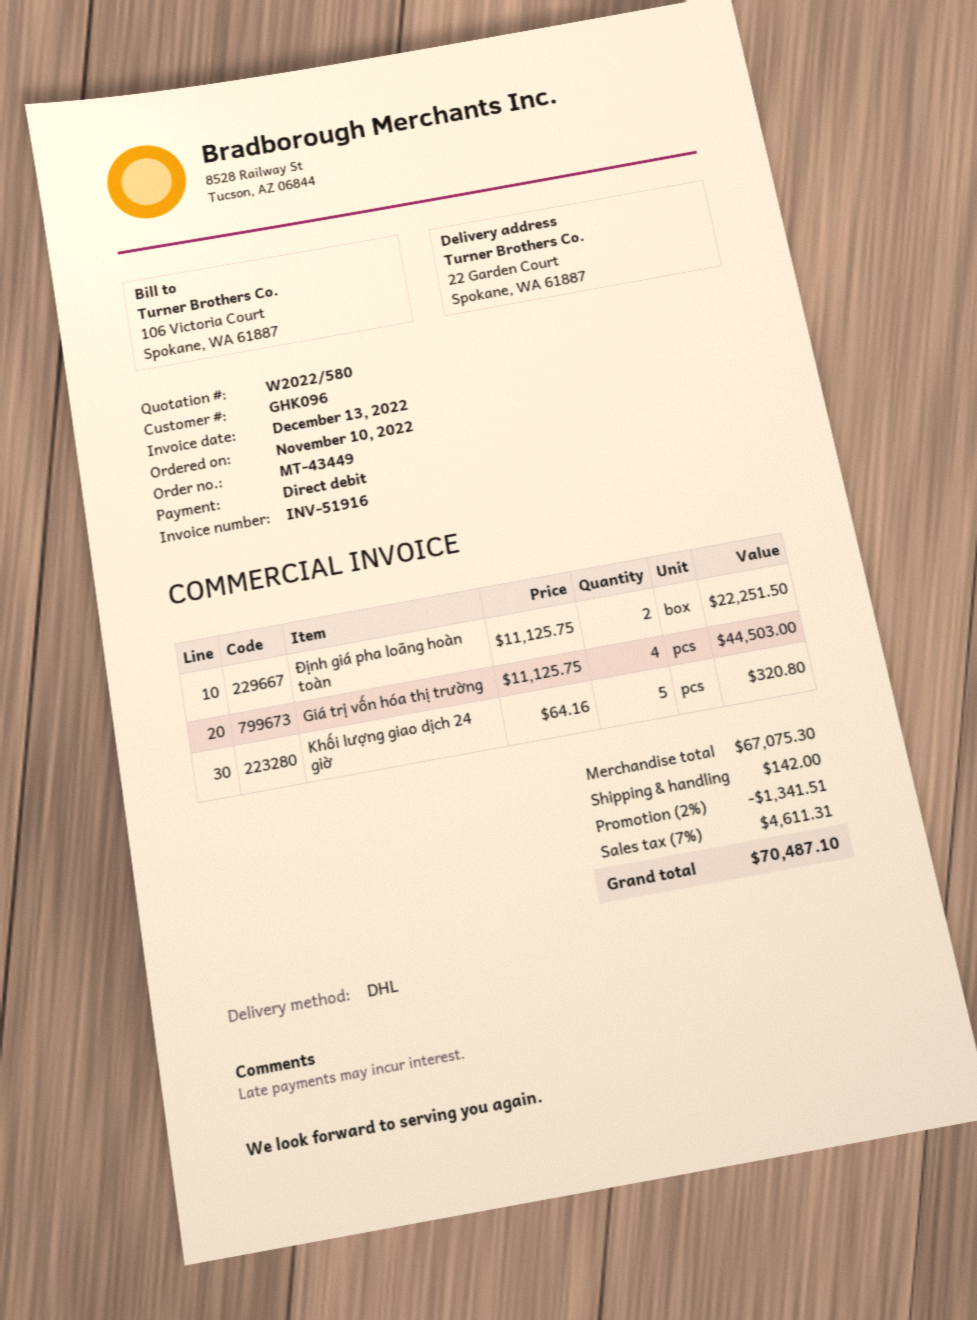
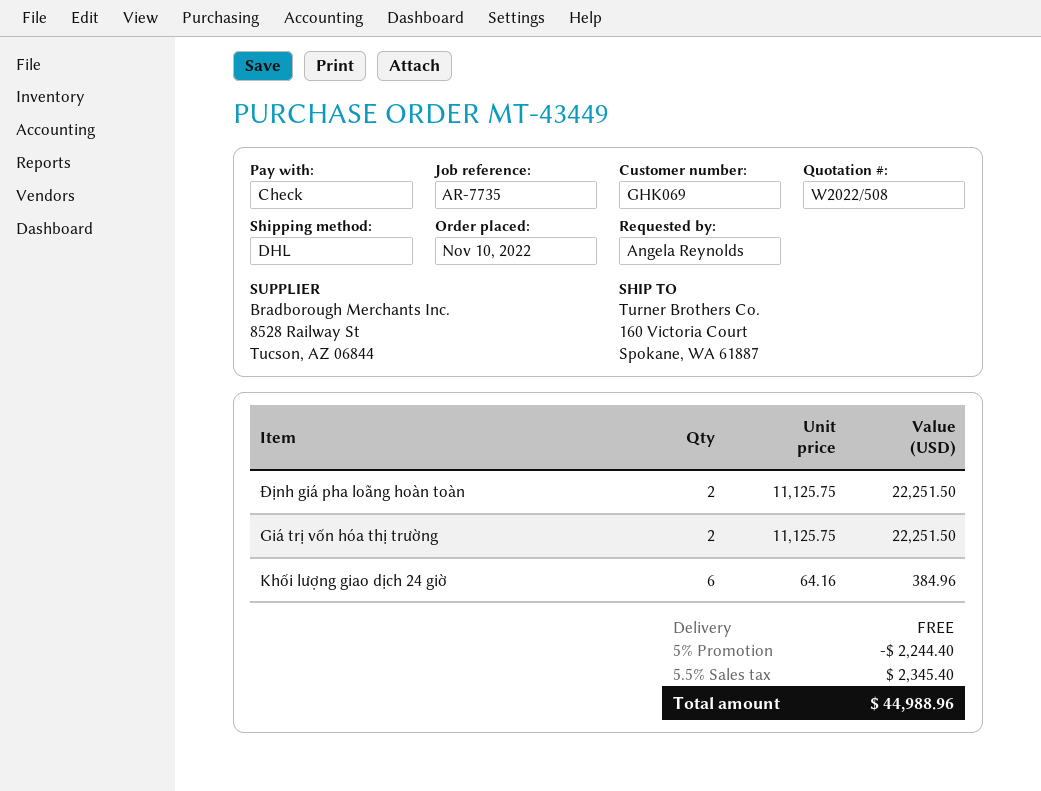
quote number: W2022/580 -> W2022/508
customer number: GHK096 -> GHK069
payment method: direct debit -> cheque
ship to: 22 Garden Court, Spokane, WA 61887 -> 160 Victoria Court, Spokane, WA 61887
Giá trị vốn hóa thị trường: 4 x 11125.75 = 44503.00 -> 2 x 11125.75 = 22251.50
Khối lượng giao dịch 24 giờ: 5 x 64.16 = 320.80 -> 6 x 64.16 = 384.96
discount: 2% = 1341.51 -> 5% = 2244.40
shipping: 142.00 -> 0.00
tax: 7% = 4611.31 -> 5.5% = 2345.40
total: 70487.10 -> 44988.96

